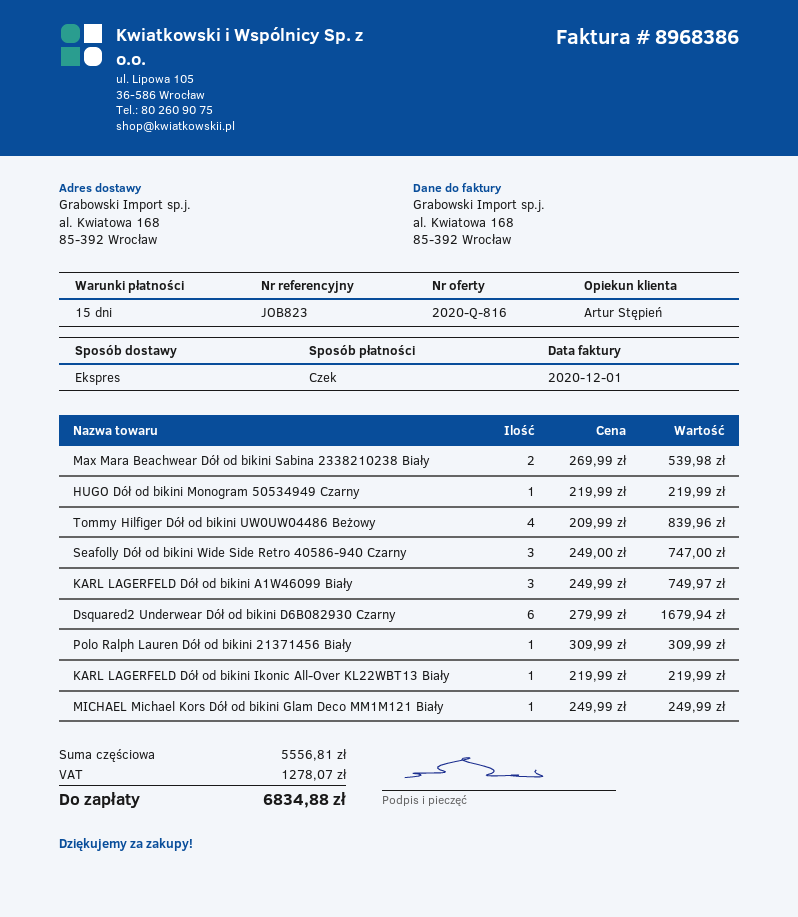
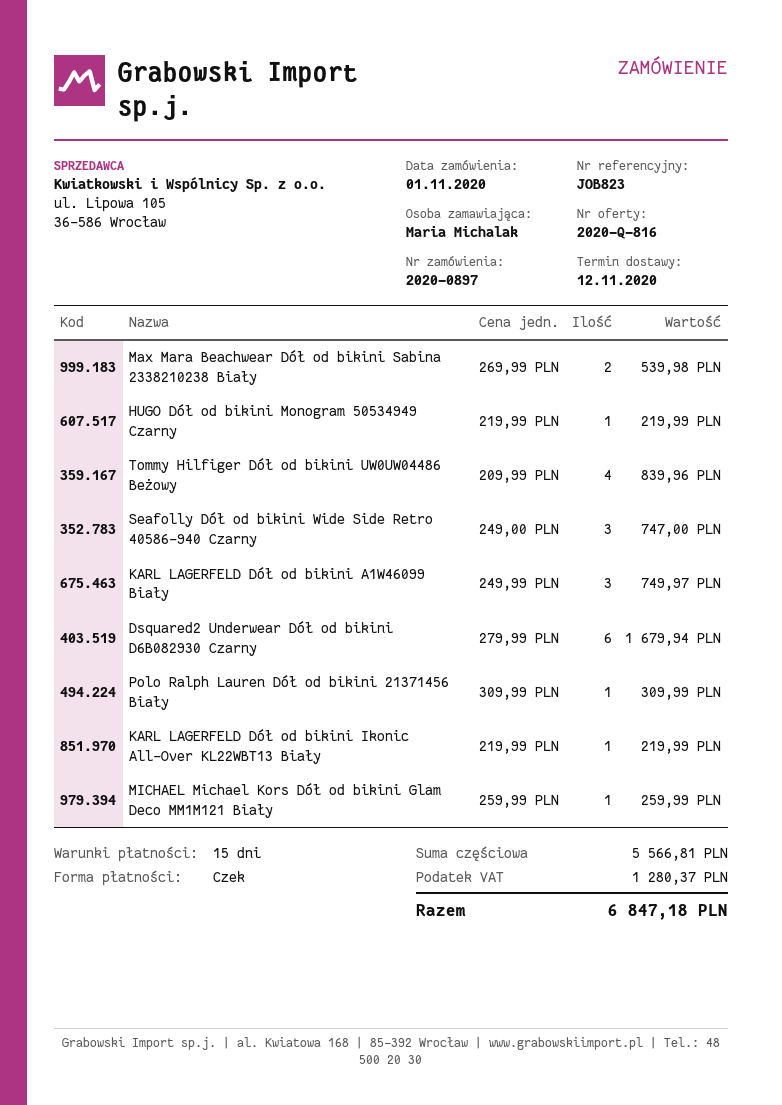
MICHAEL Michael Kors Dół od bikini Glam Deco MM1M121 Biały: 1 x 249.99 = 249.99 -> 1 x 259.99 = 259.99
subtotal: 5556.81 -> 5566.81
tax: 1278.07 -> 1280.37
total: 6834.88 -> 6847.18

